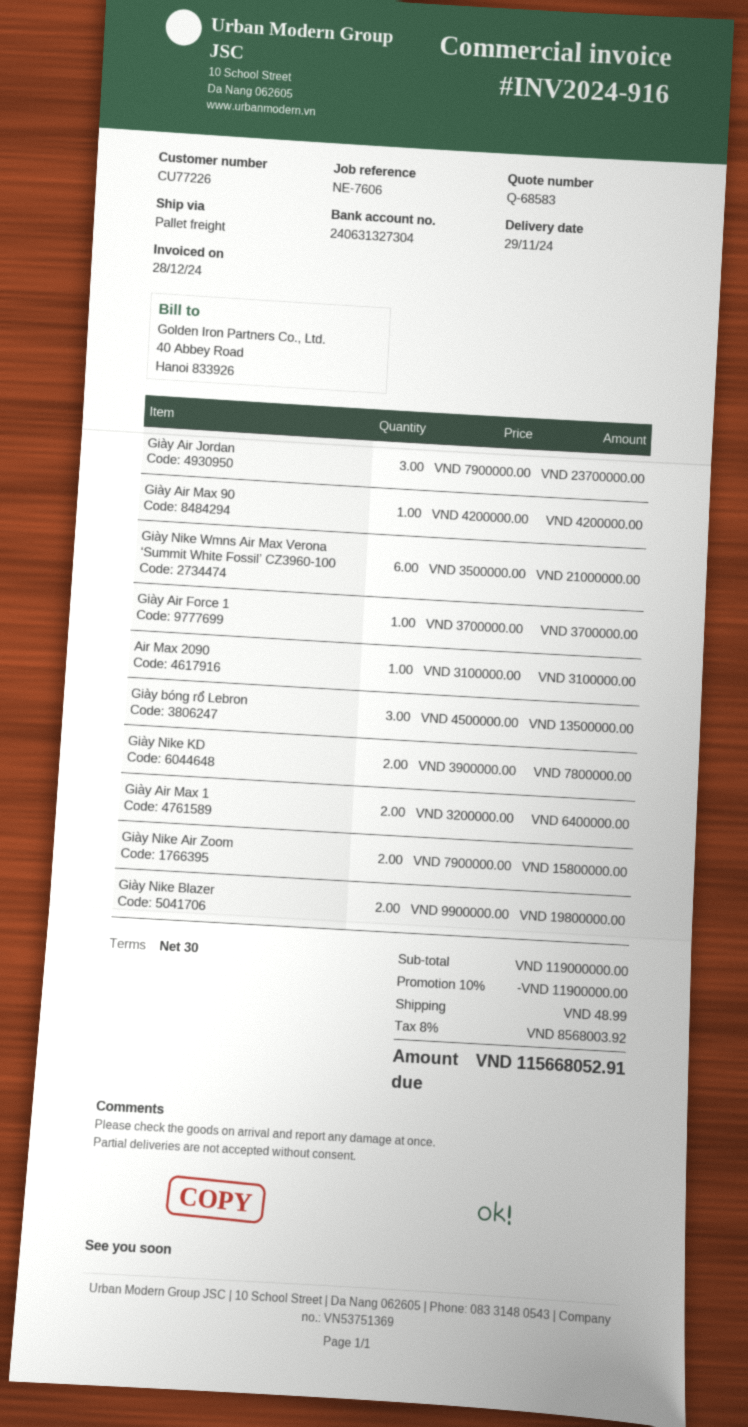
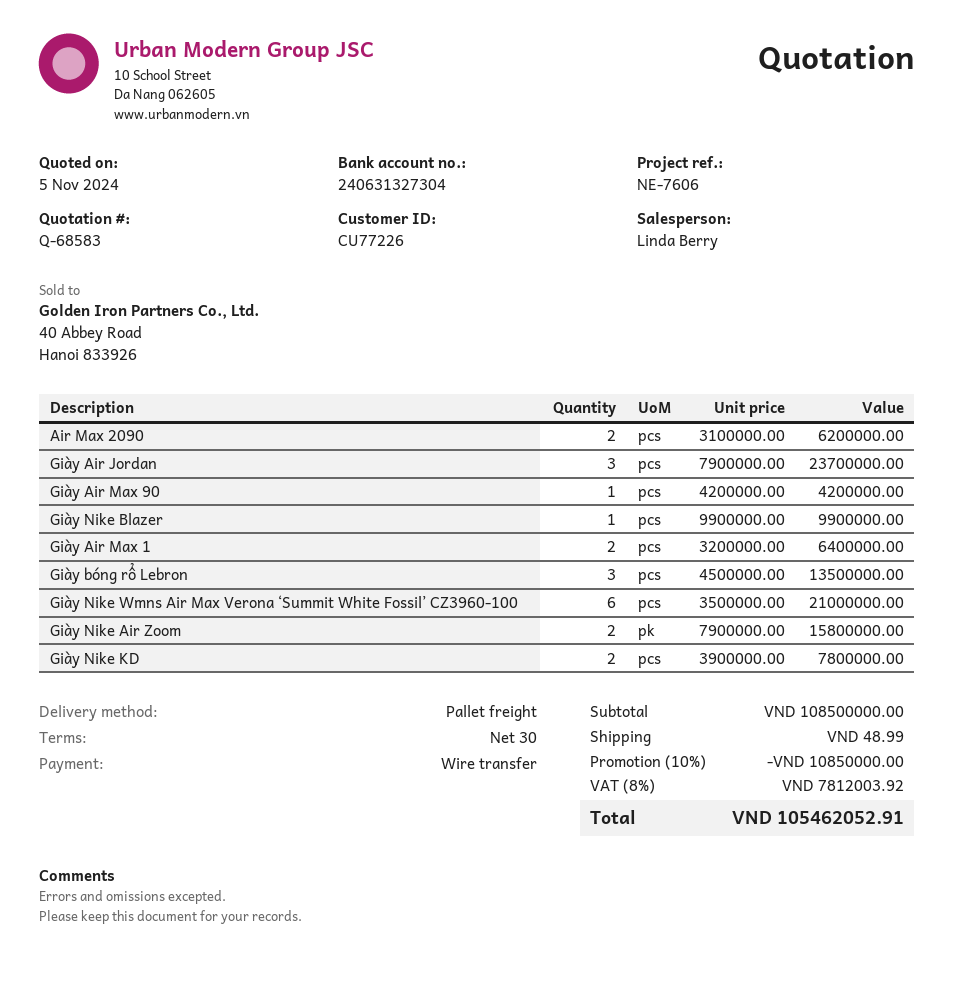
Giày Air Force 1: 1 x 3700000.00 = 3700000.00 -> none
Air Max 2090: 1 x 3100000.00 = 3100000.00 -> 2 x 3100000.00 = 6200000.00
Giày Nike Blazer: 2 x 9900000.00 = 19800000.00 -> 1 x 9900000.00 = 9900000.00
subtotal: 119000000.00 -> 108500000.00
discount: 10% = 11900000.00 -> 10% = 10850000.00
tax: 8% = 8568003.92 -> 8% = 7812003.92
total: 115668052.91 -> 105462052.91

